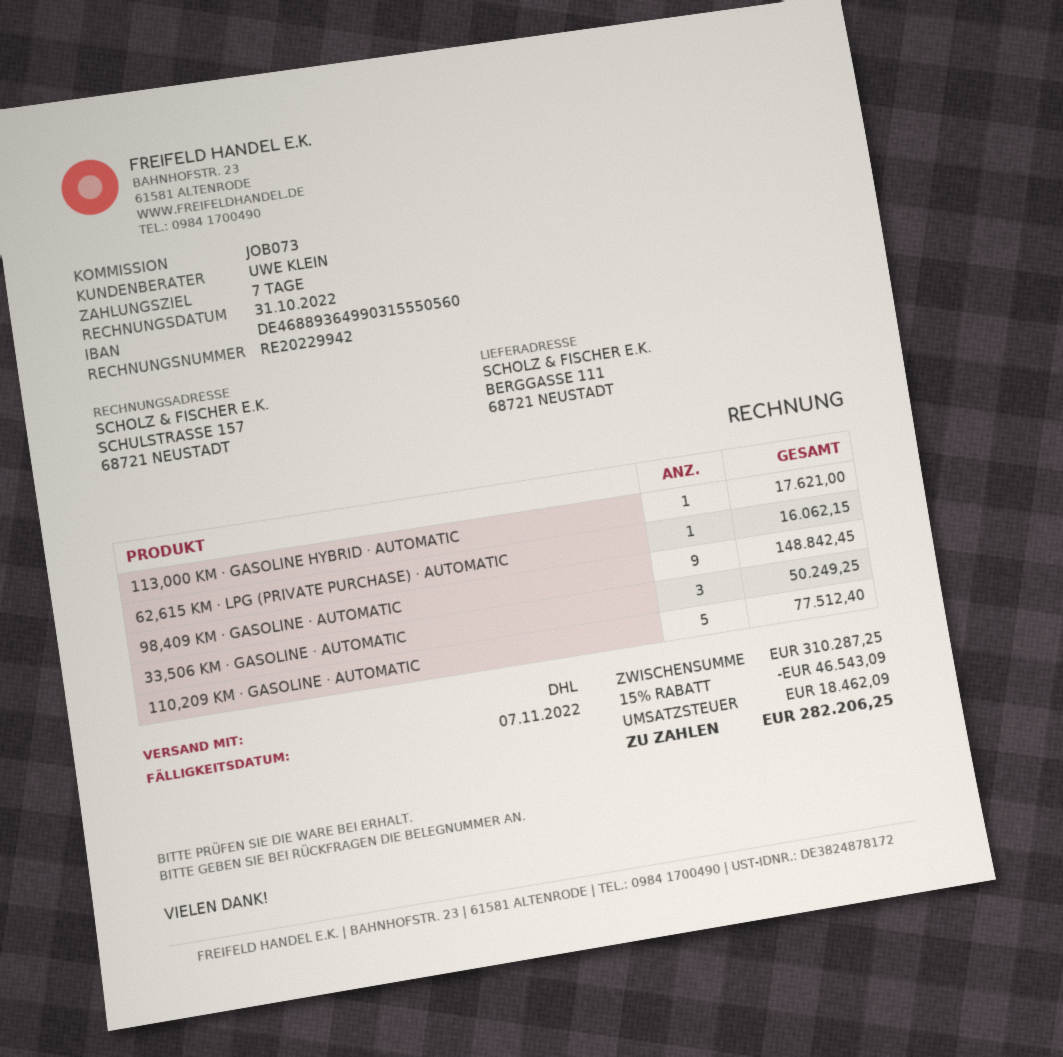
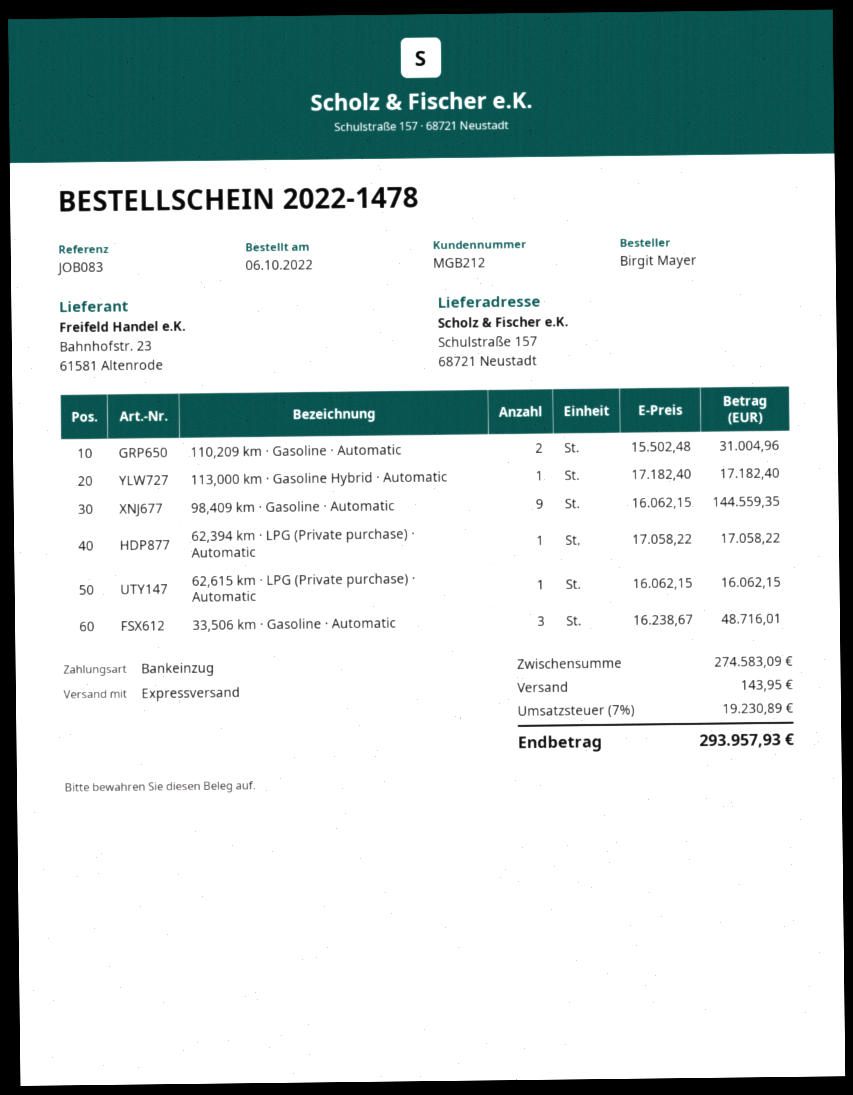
reference: JOB073 -> JOB083
shipping method: DHL -> express
ship to: BERGGASSE 111, 68721 NEUSTADT -> Schulstraße 157, 68721 Neustadt
113,000 KM · GASOLINE HYBRID · AUTOMATIC: 1 for 17621.00 -> 1 for 17182.40
98,409 KM · GASOLINE · AUTOMATIC: 9 for 148842.45 -> 9 for 144559.35
33,506 KM · GASOLINE · AUTOMATIC: 3 for 50249.25 -> 3 for 48716.01
110,209 KM · GASOLINE · AUTOMATIC: 5 for 77512.40 -> 2 for 31004.96
62,394 km · LPG (Private purchase) · Automatic: none -> 1 for 17058.22
subtotal: 310287.25 -> 274583.09
discount: 15% = 46543.09 -> none
shipping: none -> 143.95
tax: 18462.09 -> 19230.89
total: 282206.25 -> 293957.93

